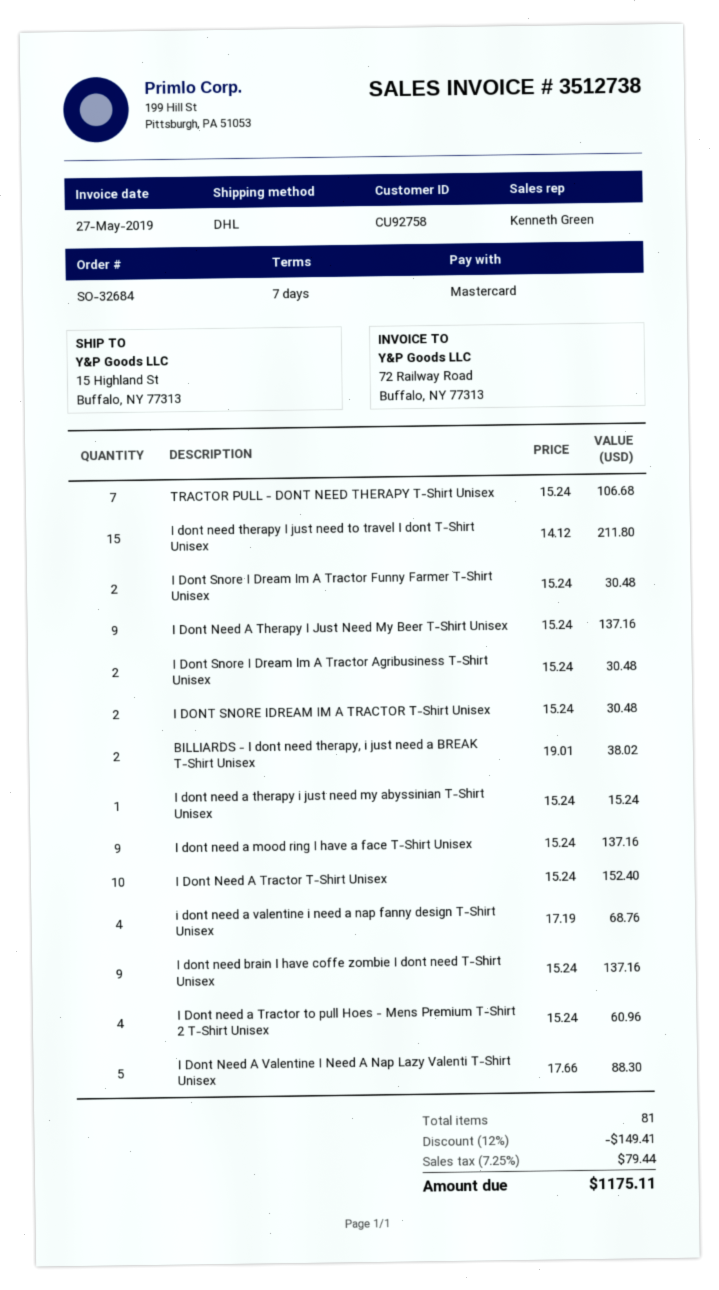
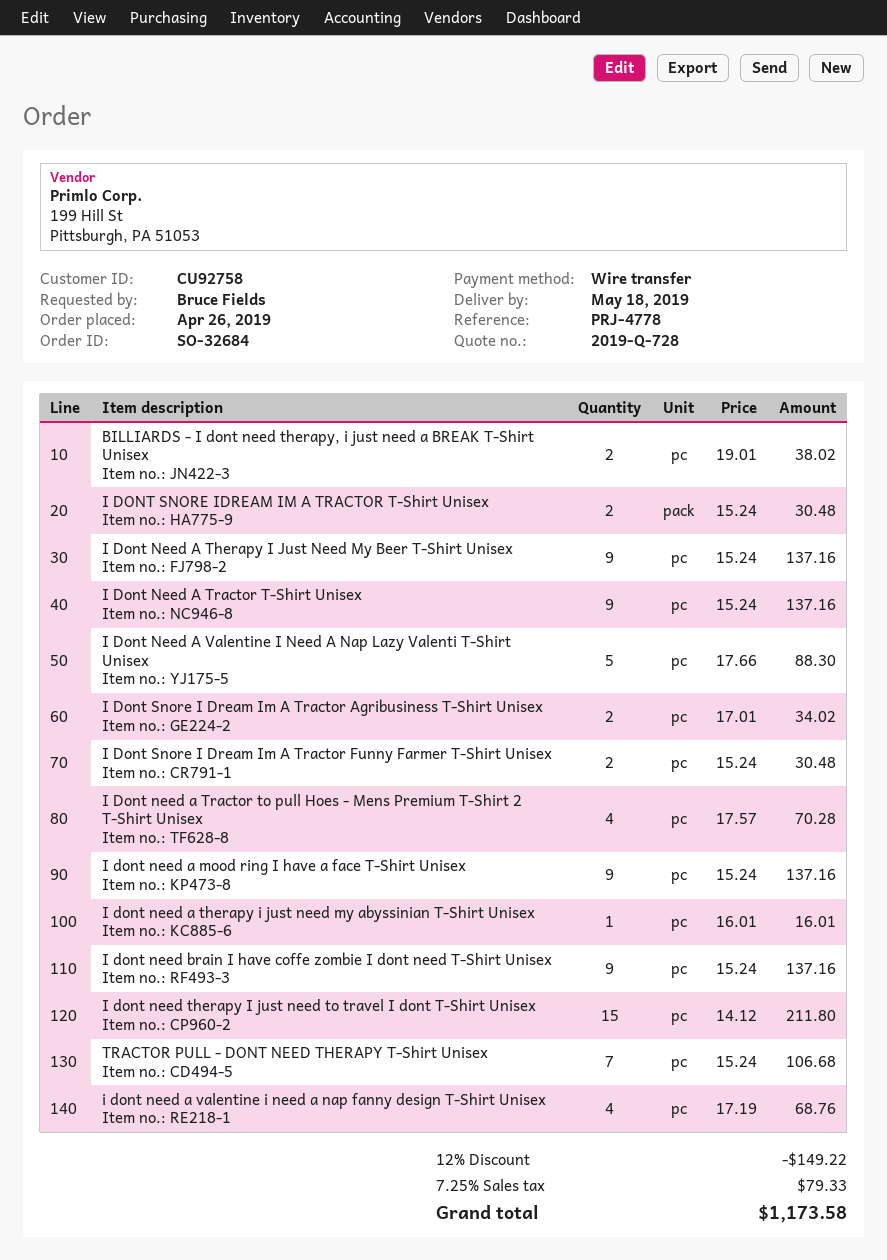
payment method: Mastercard -> bank transfer
I Dont Snore I Dream Im A Tractor Agribusiness T-Shirt Unisex: 2 x 15.24 = 30.48 -> 2 x 17.01 = 34.02
I dont need a therapy i just need my abyssinian T-Shirt Unisex: 1 x 15.24 = 15.24 -> 1 x 16.01 = 16.01
I Dont Need A Tractor T-Shirt Unisex: 10 x 15.24 = 152.40 -> 9 x 15.24 = 137.16
I Dont need a Tractor to pull Hoes - Mens Premium T-Shirt 2 T-Shirt Unisex: 4 x 15.24 = 60.96 -> 4 x 17.57 = 70.28
discount: 12% = 149.41 -> 12% = 149.22
tax: 7.25% = 79.44 -> 7.25% = 79.33
total: 1175.11 -> 1173.58

